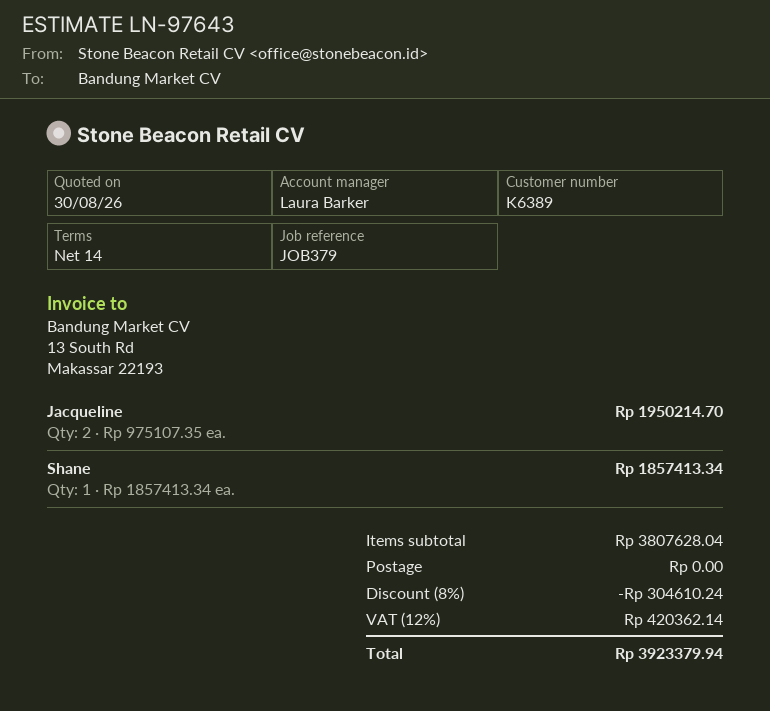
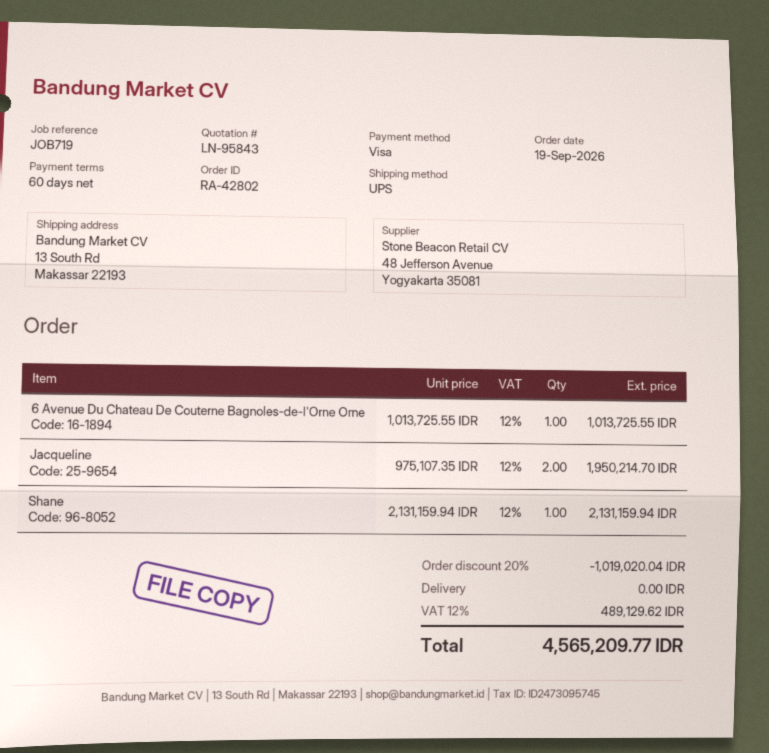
quote number: LN-97643 -> LN-95843
payment terms: 14 days -> 60 days
reference: JOB379 -> JOB719
Shane: 1 x 1857413.34 = 1857413.34 -> 1 x 2131159.94 = 2131159.94
6 Avenue Du Chateau De Couterne Bagnoles-de-l'Orne Orne: none -> 1 x 1013725.55 = 1013725.55
discount: 8% = 304610.24 -> 20% = 1019020.04
tax: 12% = 420362.14 -> 12% = 489129.62
total: 3923379.94 -> 4565209.77

